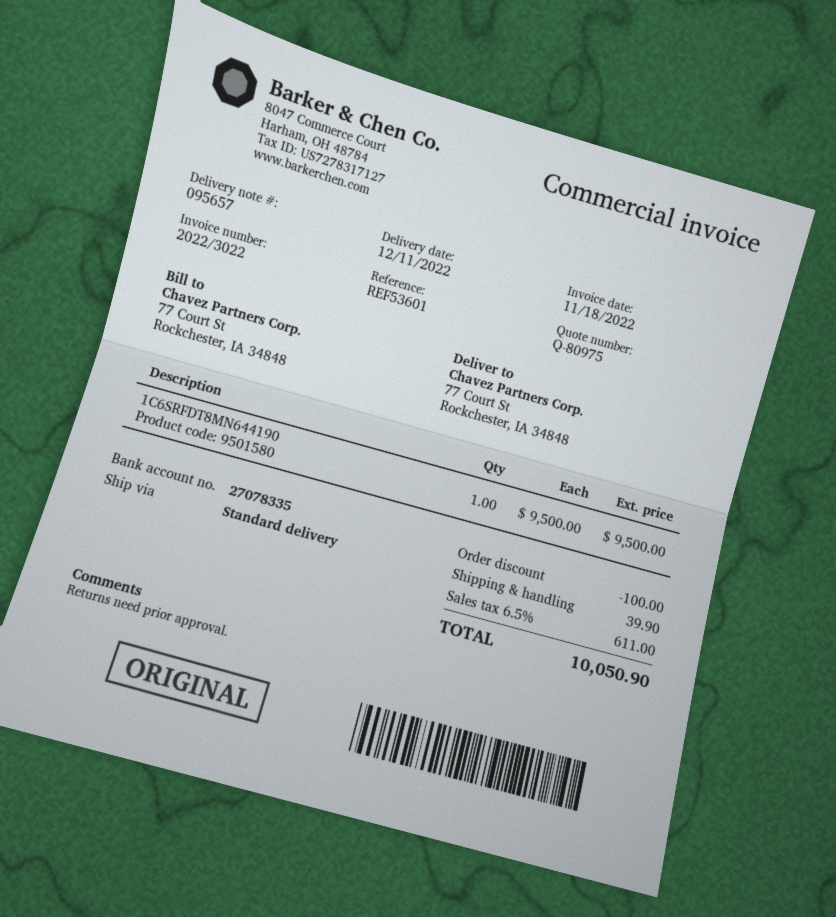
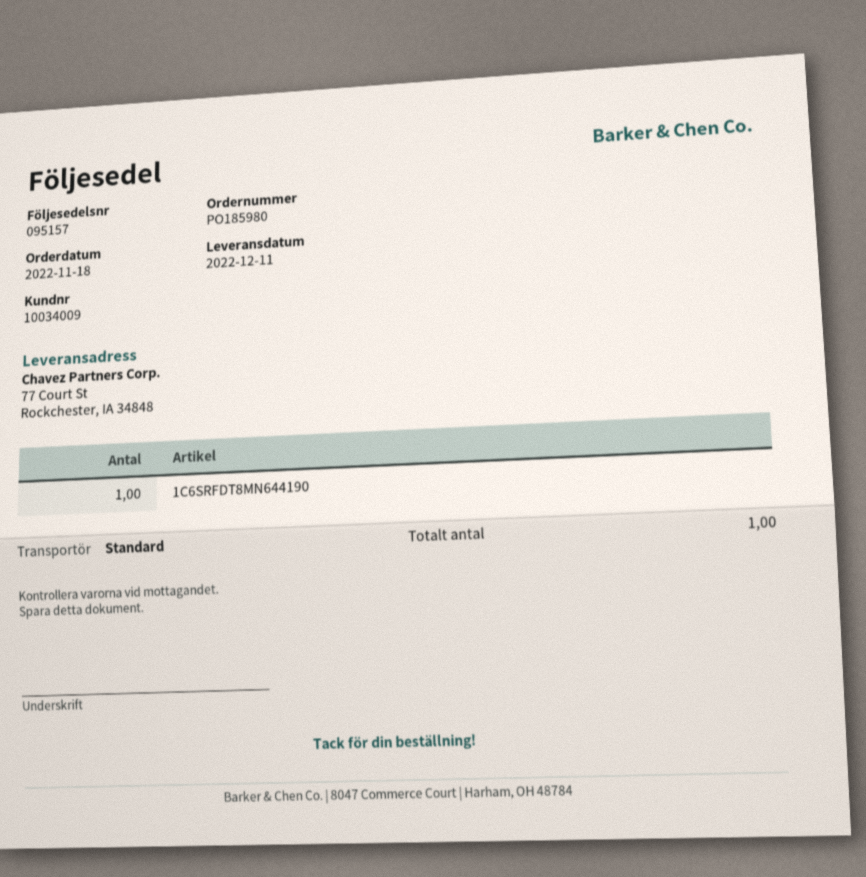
delivery note number: 095657 -> 095157

